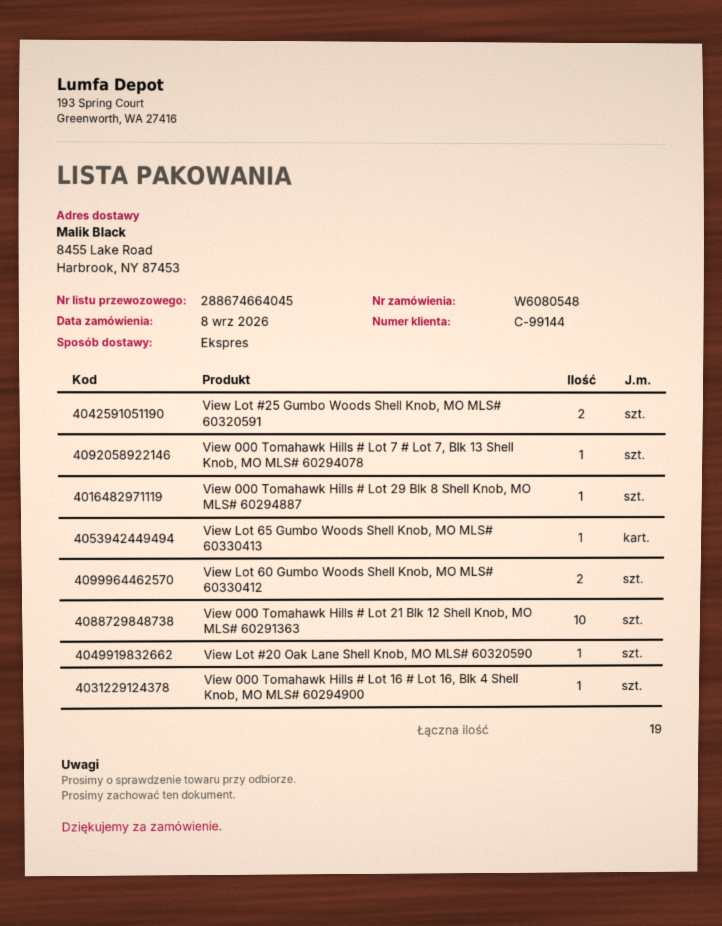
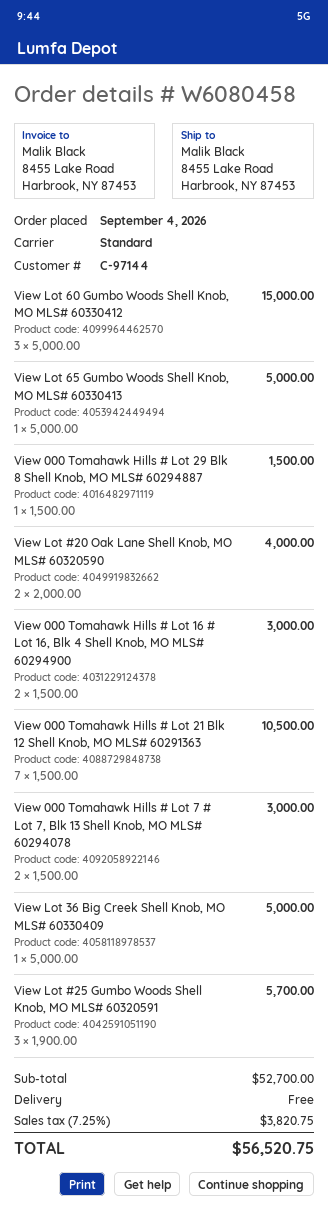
order number: W6080548 -> W6080458
order date: 2026-09-08 -> 2026-09-04
customer number: C-99144 -> C-97144
shipping method: express -> standard
View Lot #25 Gumbo Woods Shell Knob, MO MLS# 60320591: 2 -> 3
View 000 Tomahawk Hills # Lot 7 # Lot 7, Blk 13 Shell Knob, MO MLS# 60294078: 1 -> 2
View Lot 60 Gumbo Woods Shell Knob, MO MLS# 60330412: 2 -> 3
View 000 Tomahawk Hills # Lot 21 Blk 12 Shell Knob, MO MLS# 60291363: 10 -> 7
View Lot #20 Oak Lane Shell Knob, MO MLS# 60320590: 1 -> 2
View 000 Tomahawk Hills # Lot 16 # Lot 16, Blk 4 Shell Knob, MO MLS# 60294900: 1 -> 2
View Lot 36 Big Creek Shell Knob, MO MLS# 60330409: none -> 1

